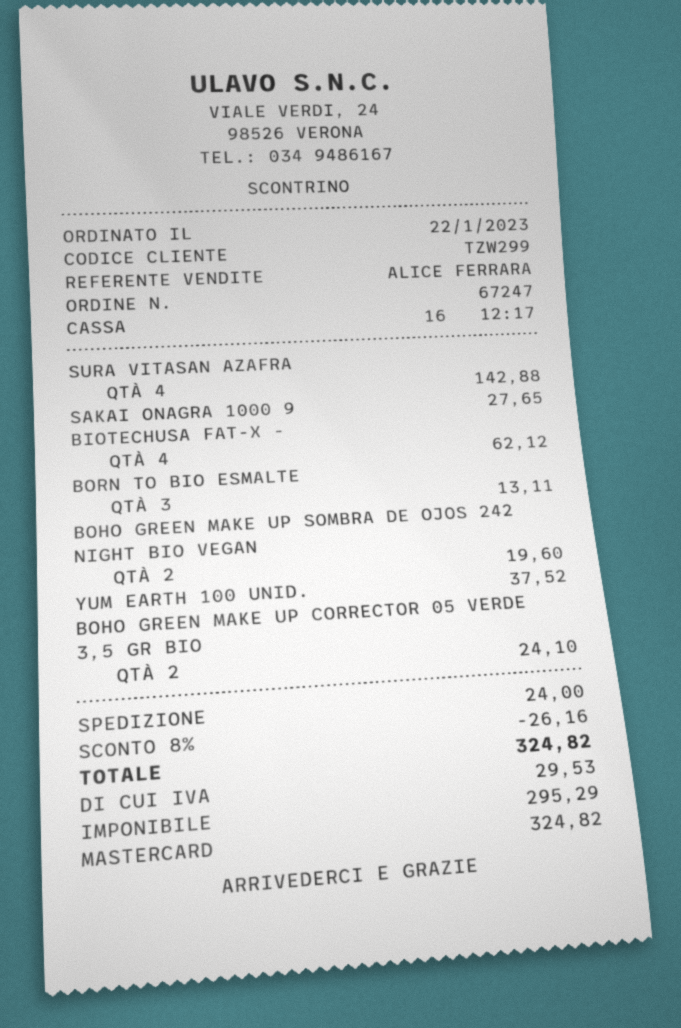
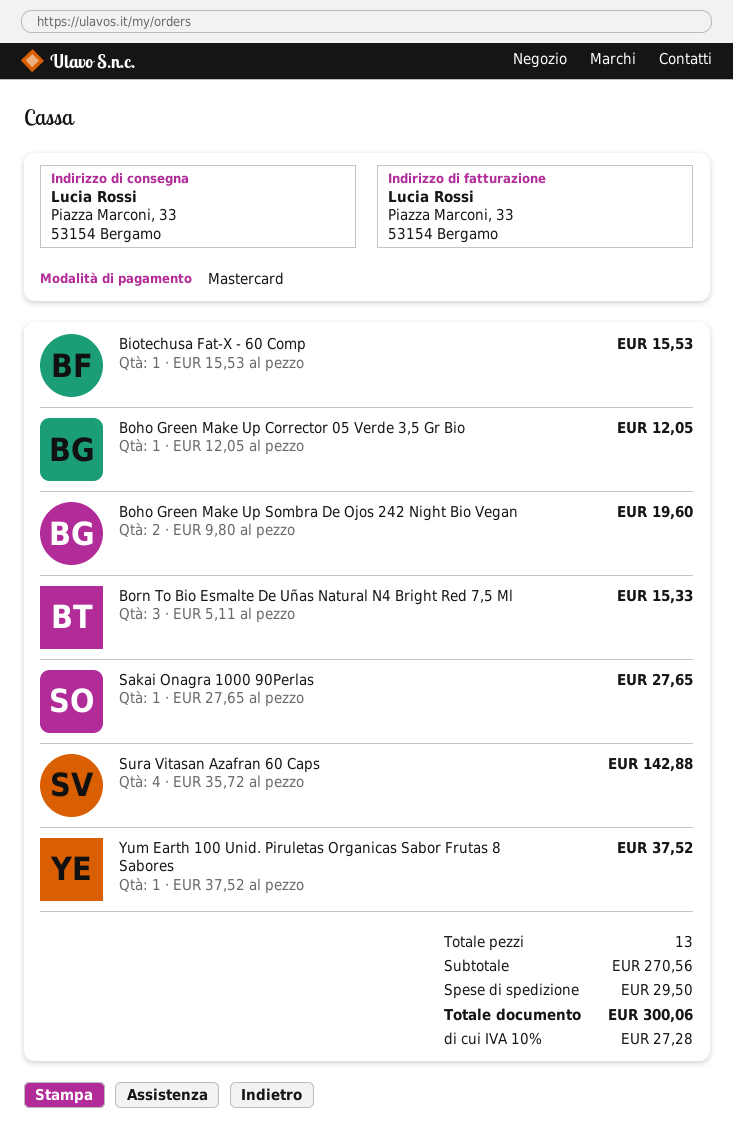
BIOTECHUSA FAT-X -: 4 for 62.12 -> 1 for 15.53
BORN TO BIO ESMALTE: 3 for 13.11 -> 3 for 15.33
BOHO GREEN MAKE UP CORRECTOR 05 VERDE 3,5 GR BIO: 2 for 24.10 -> 1 for 12.05
discount: 8% = 26.16 -> none
shipping: 24.00 -> 29.50
tax: 29.53 -> 27.28
total: 324.82 -> 300.06

